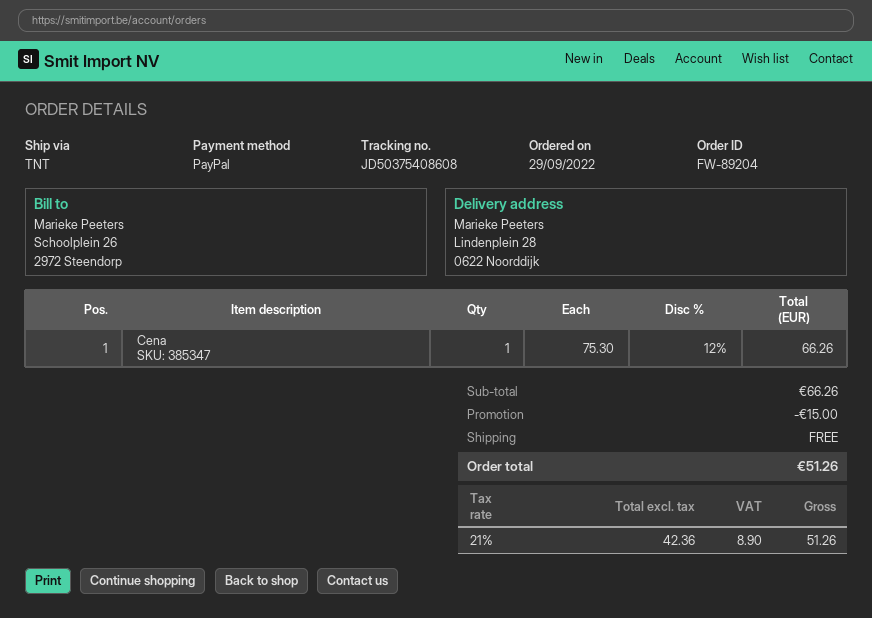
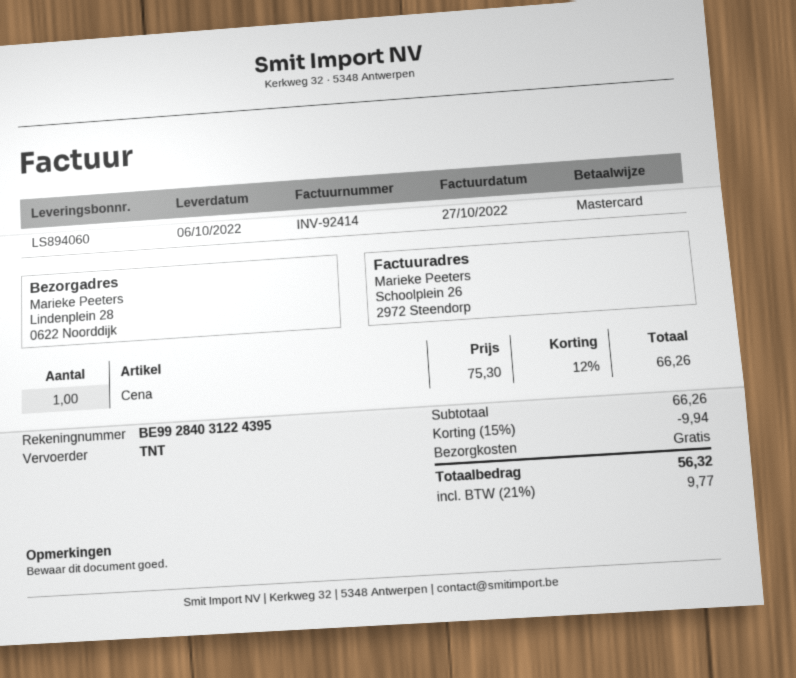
payment method: PayPal -> Mastercard
discount: 15.00 -> 9.94
tax: 21% = 8.90 -> 21% = 9.77
total: 51.26 -> 56.32

